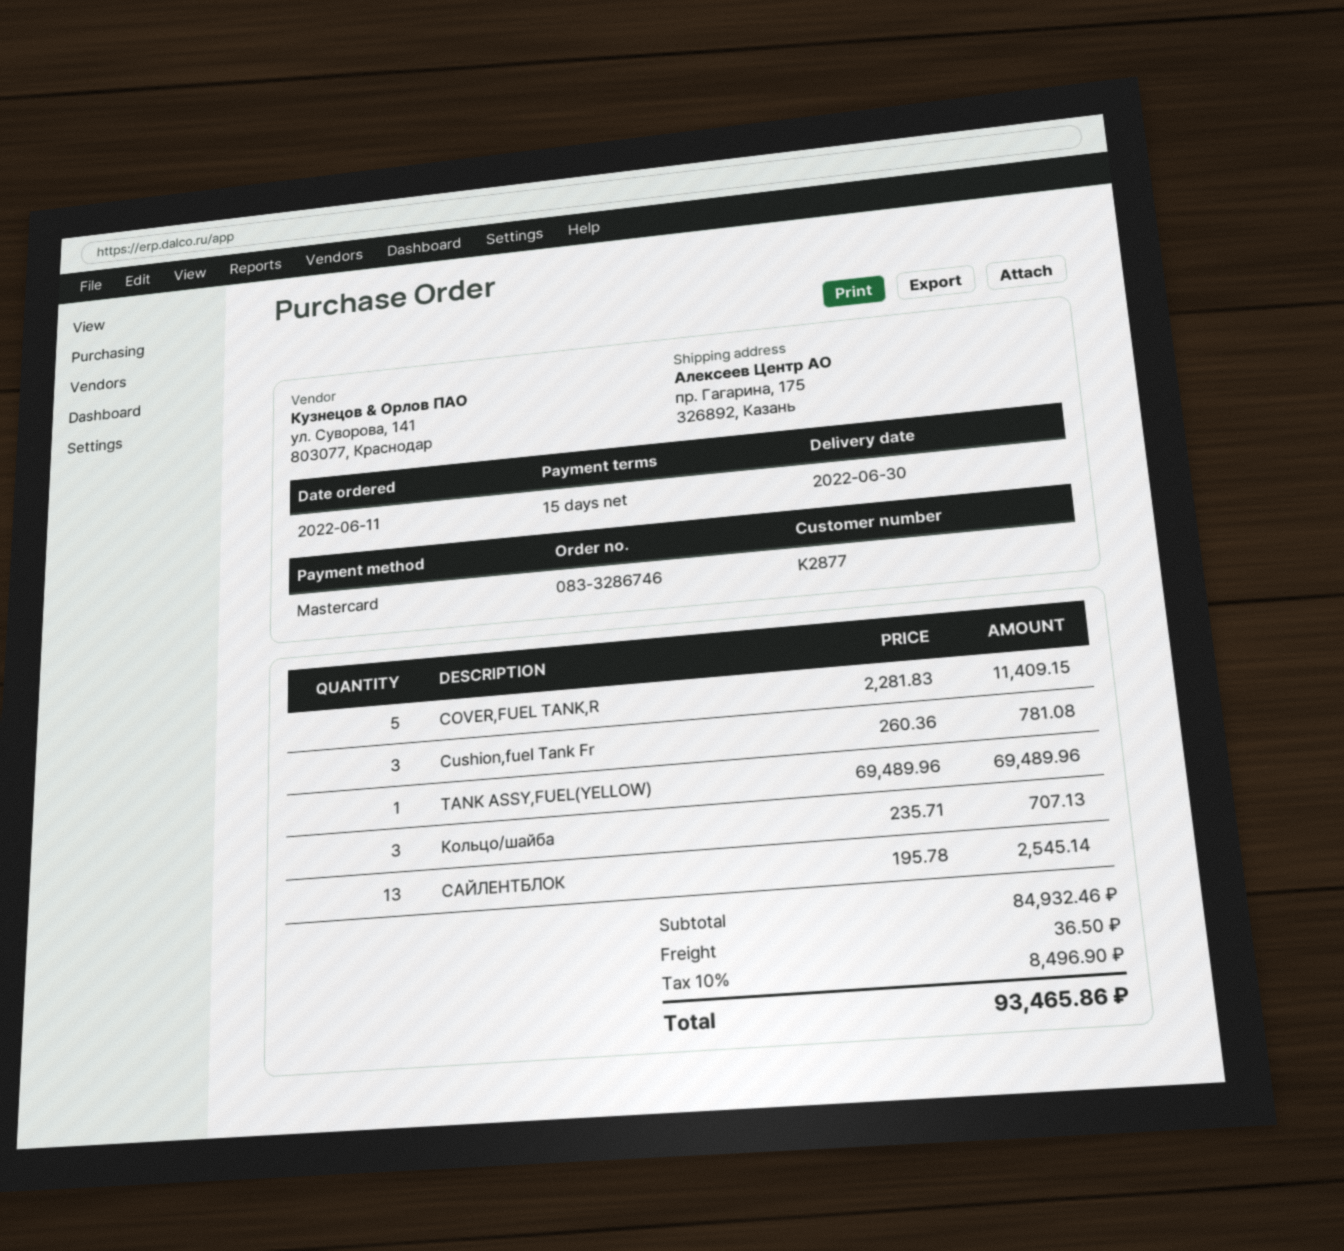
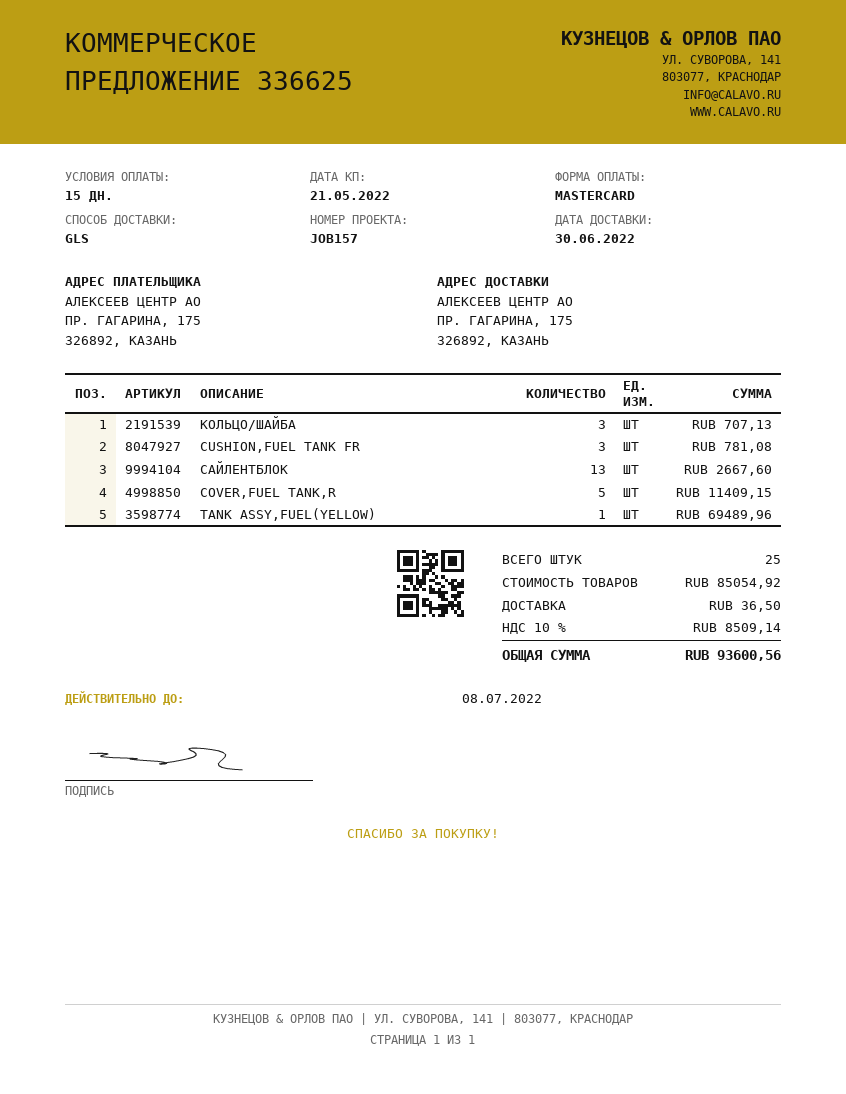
САЙЛЕНТБЛОК: 13 for 2545.14 -> 13 for 2667.60
subtotal: 84932.46 -> 85054.92
tax: 10% = 8496.90 -> 10% = 8509.14
total: 93465.86 -> 93600.56

